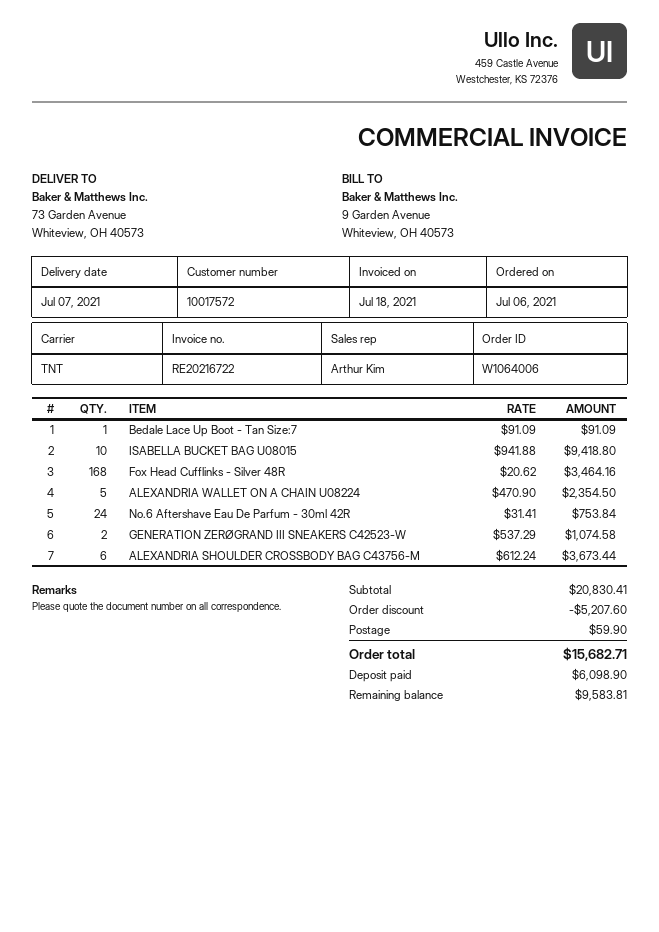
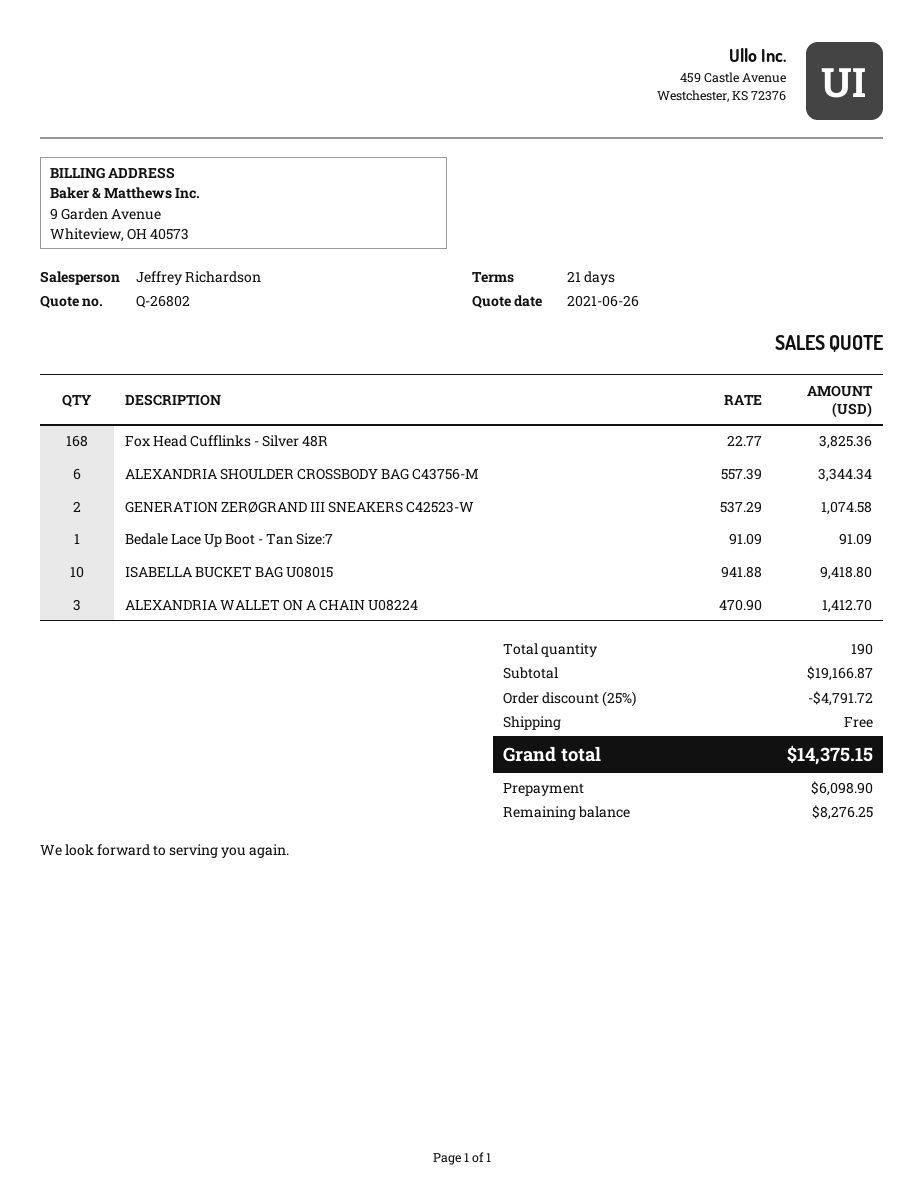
sales rep: Arthur Kim -> Jeffrey Richardson
Fox Head Cufflinks - Silver 48R: 168 x 20.62 = 3464.16 -> 168 x 22.77 = 3825.36
ALEXANDRIA WALLET ON A CHAIN U08224: 5 x 470.90 = 2354.50 -> 3 x 470.90 = 1412.70
No.6 Aftershave Eau De Parfum - 30ml 42R: 24 x 31.41 = 753.84 -> none
ALEXANDRIA SHOULDER CROSSBODY BAG C43756-M: 6 x 612.24 = 3673.44 -> 6 x 557.39 = 3344.34
subtotal: 20830.41 -> 19166.87
discount: 5207.60 -> 4791.72
shipping: 59.90 -> 0.00
total: 15682.71 -> 14375.15
balance: 9583.81 -> 8276.25

